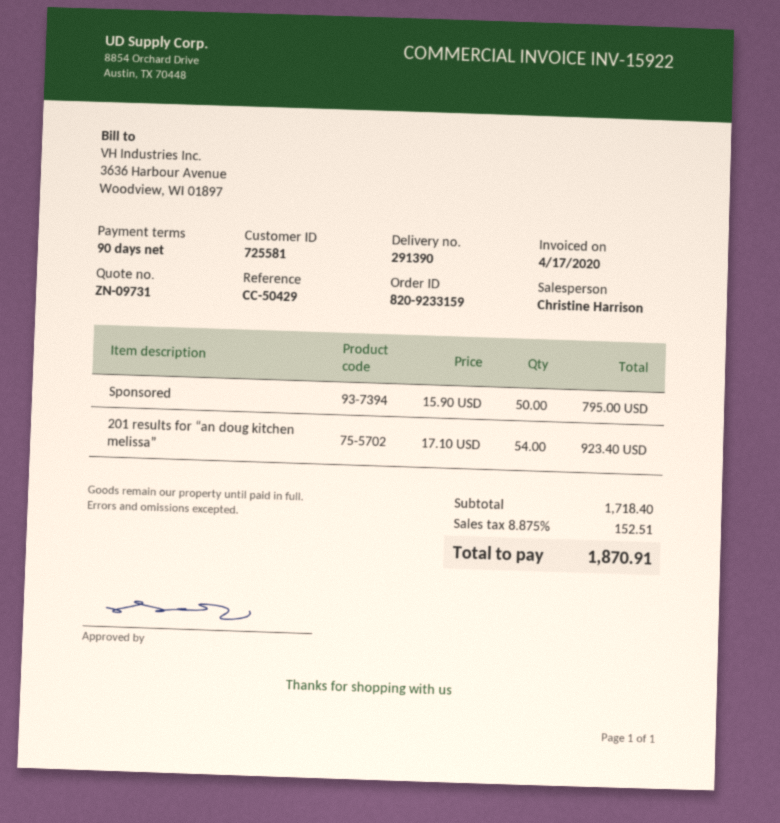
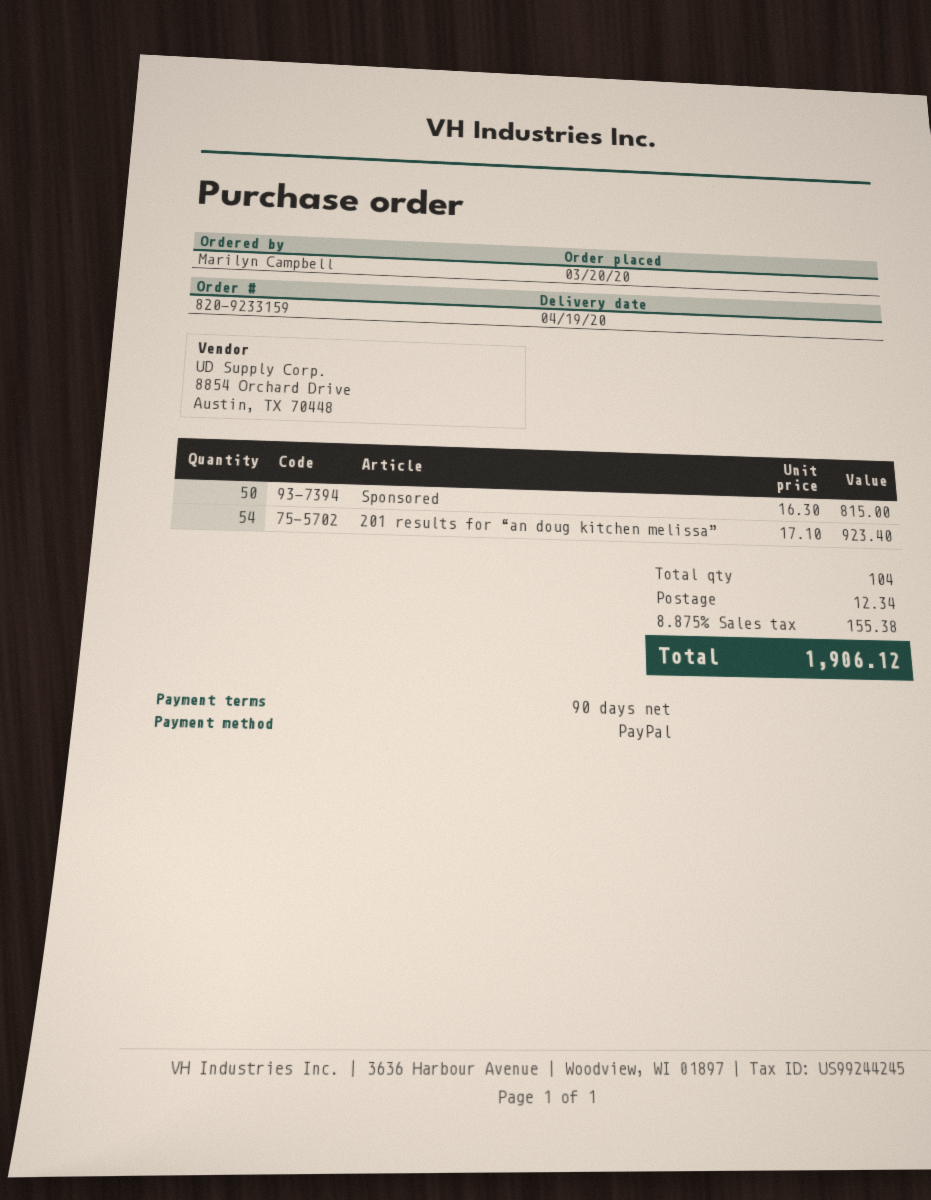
Sponsored: 50 x 15.90 = 795.00 -> 50 x 16.30 = 815.00
shipping: none -> 12.34
tax: 8.875% = 152.51 -> 8.875% = 155.38
total: 1870.91 -> 1906.12

